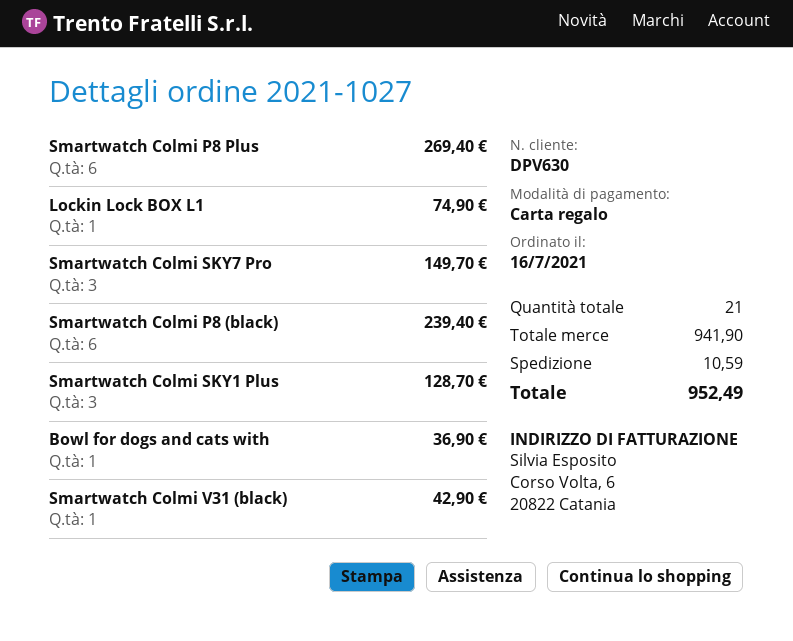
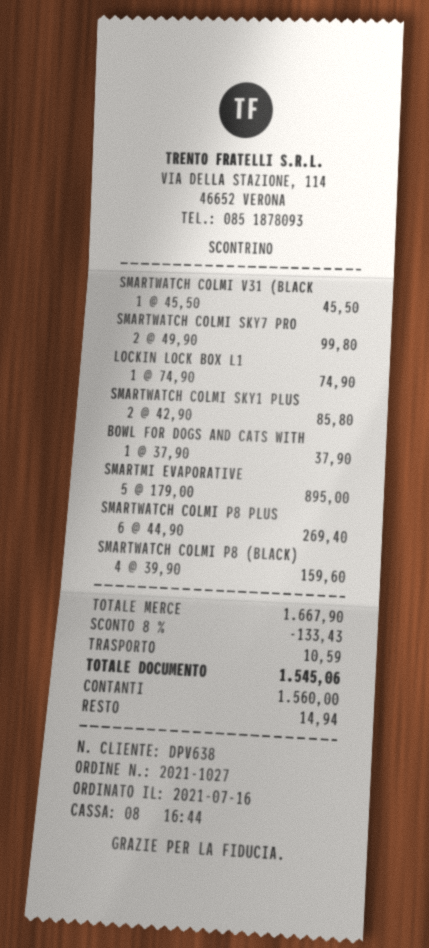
customer number: DPV630 -> DPV638
payment method: gift card -> cash
Smartwatch Colmi SKY7 Pro: 3 for 149.70 -> 2 for 99.80
Smartwatch Colmi P8 (black): 6 for 239.40 -> 4 for 159.60
Smartwatch Colmi SKY1 Plus: 3 for 128.70 -> 2 for 85.80
Bowl for dogs and cats with: 1 for 36.90 -> 1 for 37.90
Smartwatch Colmi V31 (black): 1 for 42.90 -> 1 for 45.50
SMARTMI EVAPORATIVE: none -> 5 for 895.00
subtotal: 941.90 -> 1667.90
discount: none -> 8% = 133.43
total: 952.49 -> 1545.06

